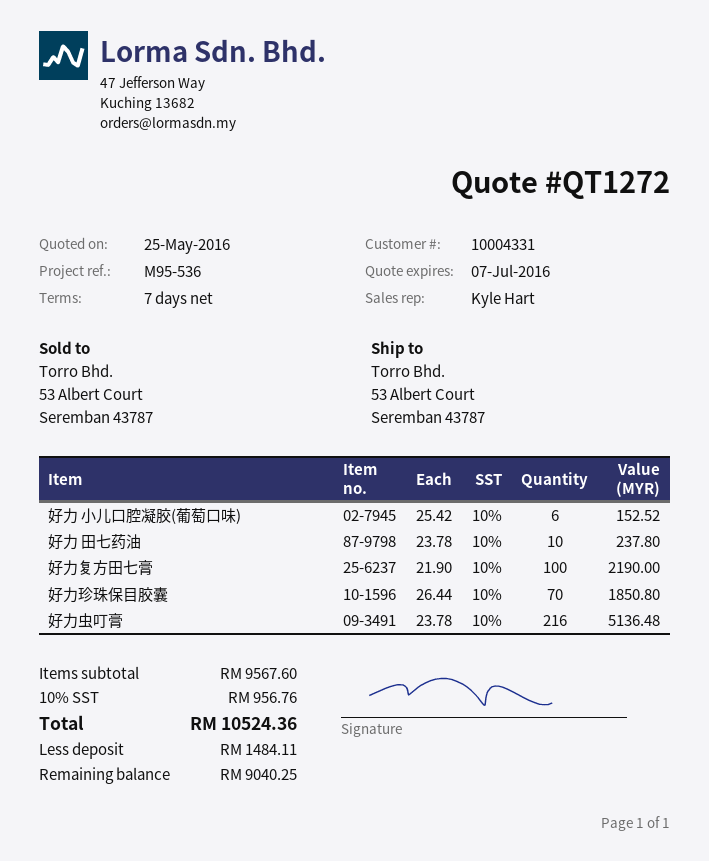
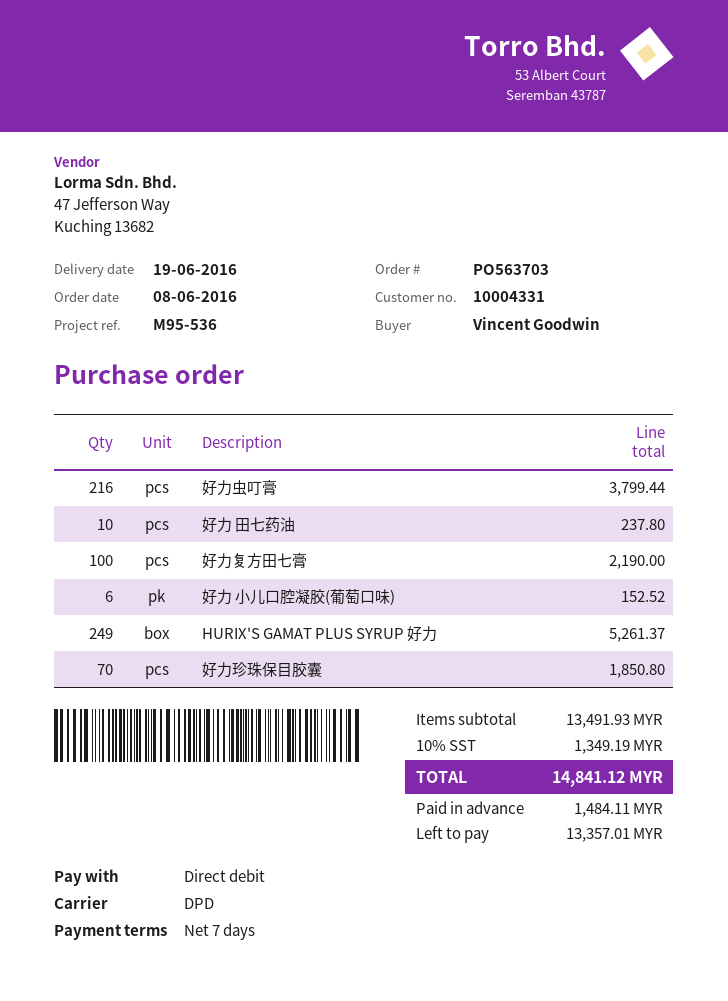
好力虫叮膏: 216 for 5136.48 -> 216 for 3799.44
HURIX'S GAMAT PLUS SYRUP 好力: none -> 249 for 5261.37
subtotal: 9567.60 -> 13491.93
tax: 10% = 956.76 -> 10% = 1349.19
total: 10524.36 -> 14841.12
balance: 9040.25 -> 13357.01

